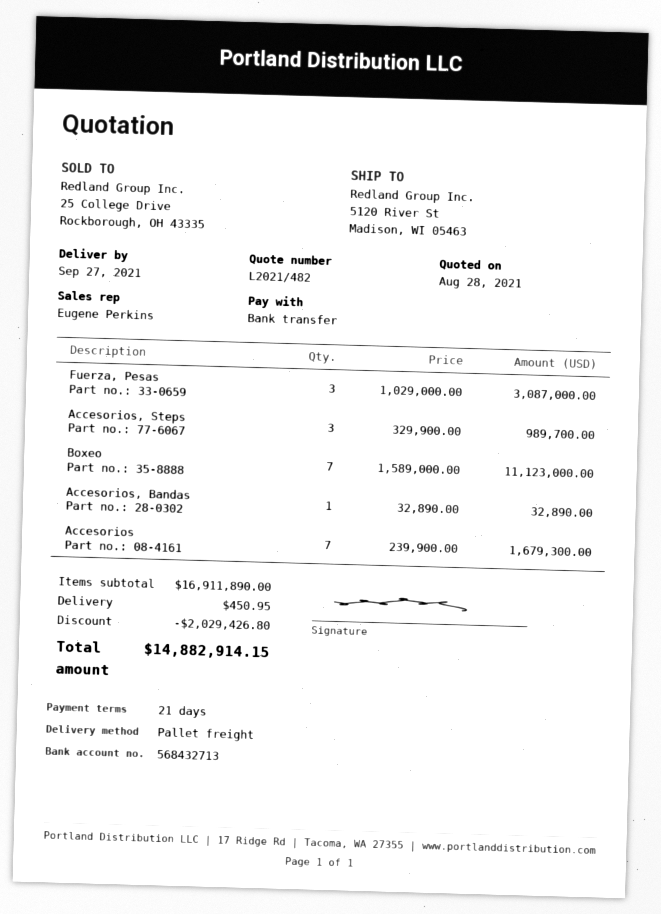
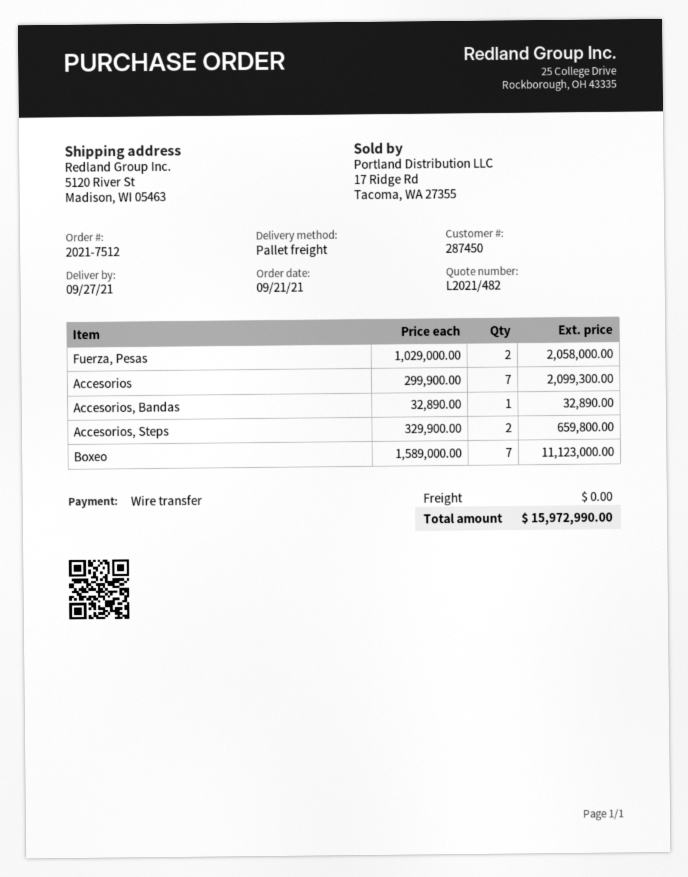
Fuerza, Pesas: 3 x 1029000.00 = 3087000.00 -> 2 x 1029000.00 = 2058000.00
Accesorios, Steps: 3 x 329900.00 = 989700.00 -> 2 x 329900.00 = 659800.00
Accesorios: 7 x 239900.00 = 1679300.00 -> 7 x 299900.00 = 2099300.00
discount: 2029426.80 -> none
shipping: 450.95 -> 0.00
total: 14882914.15 -> 15972990.00

